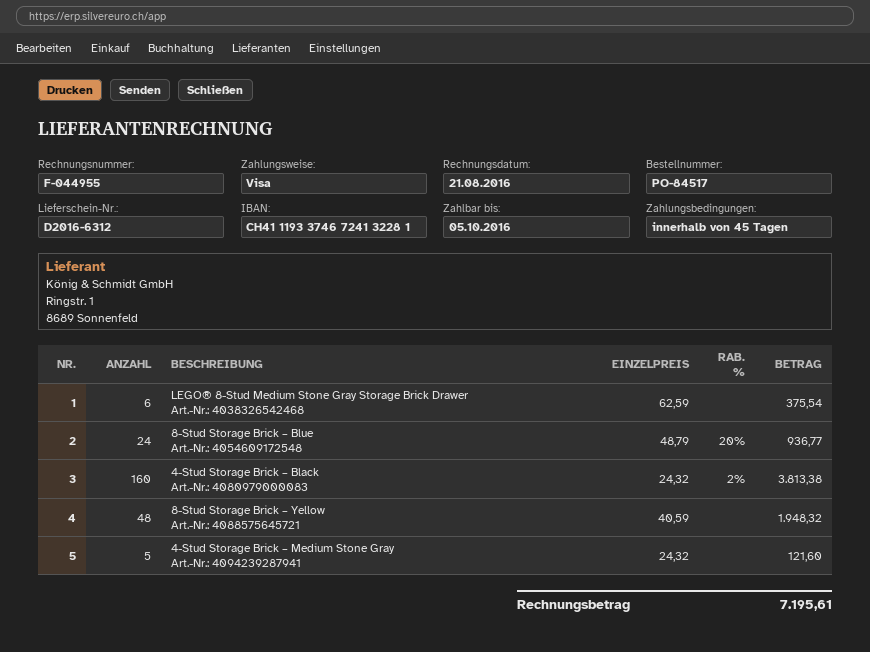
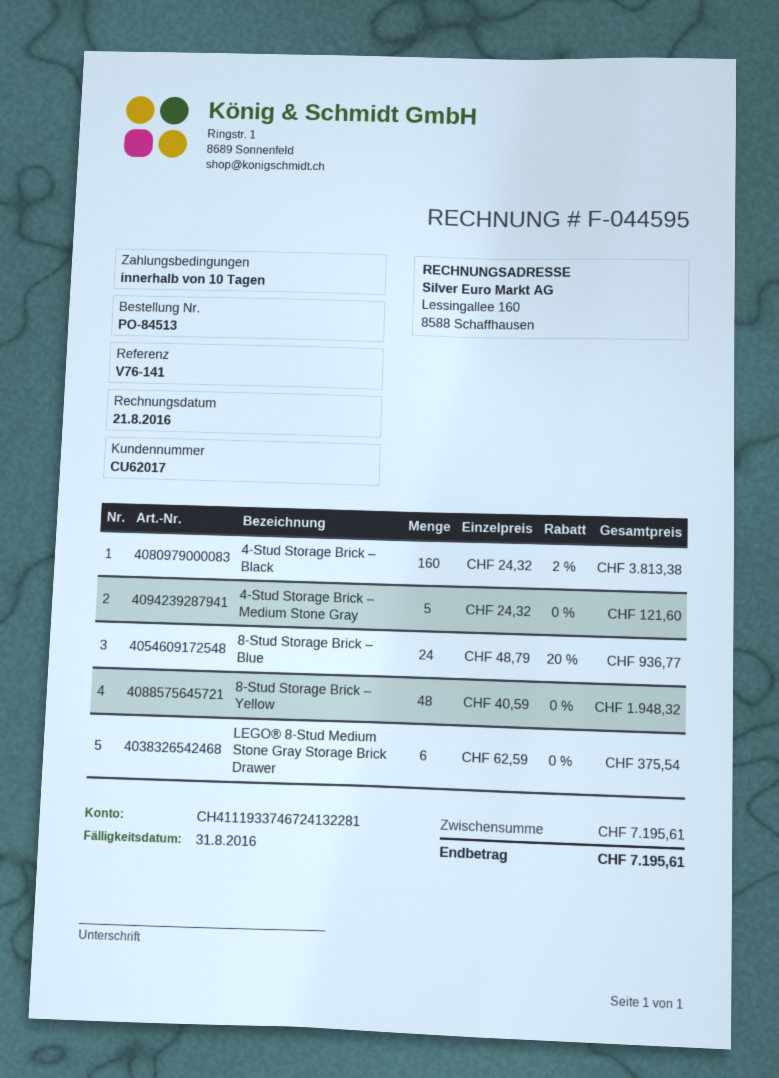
order number: PO-84517 -> PO-84513
invoice number: F-044955 -> F-044595
payment terms: 45 days -> 10 days
due date: 2016-10-05 -> 2016-08-31

